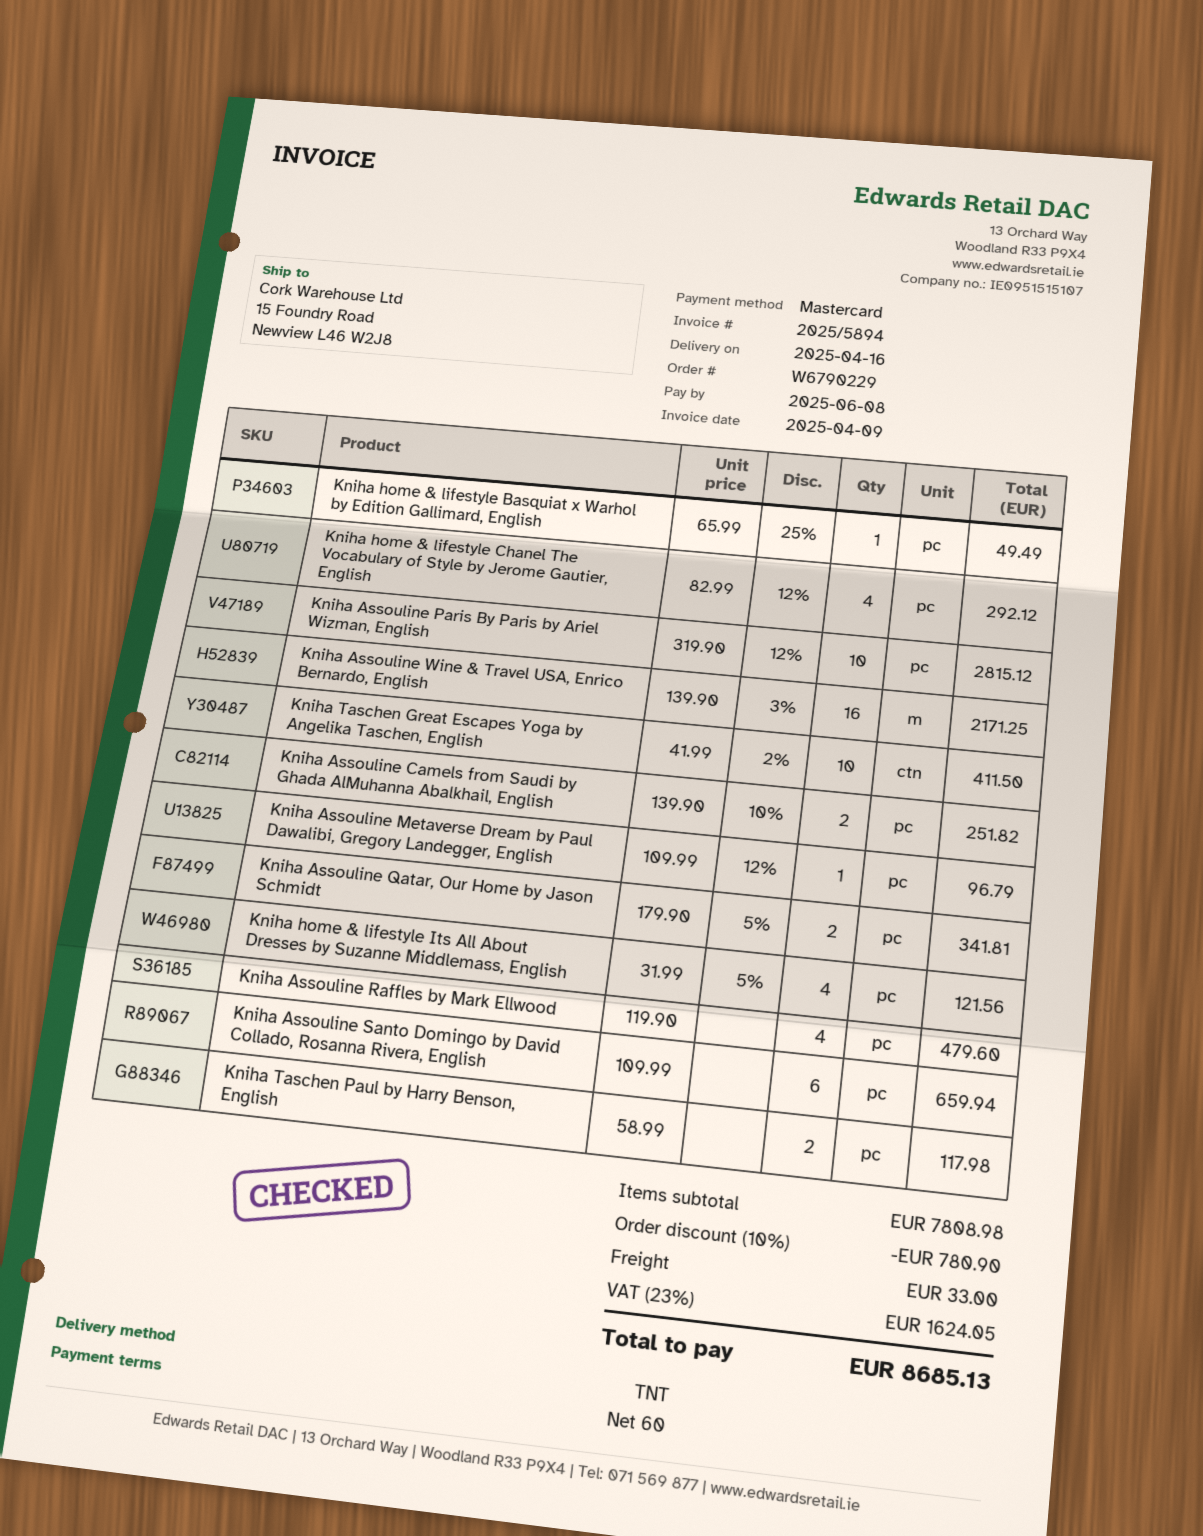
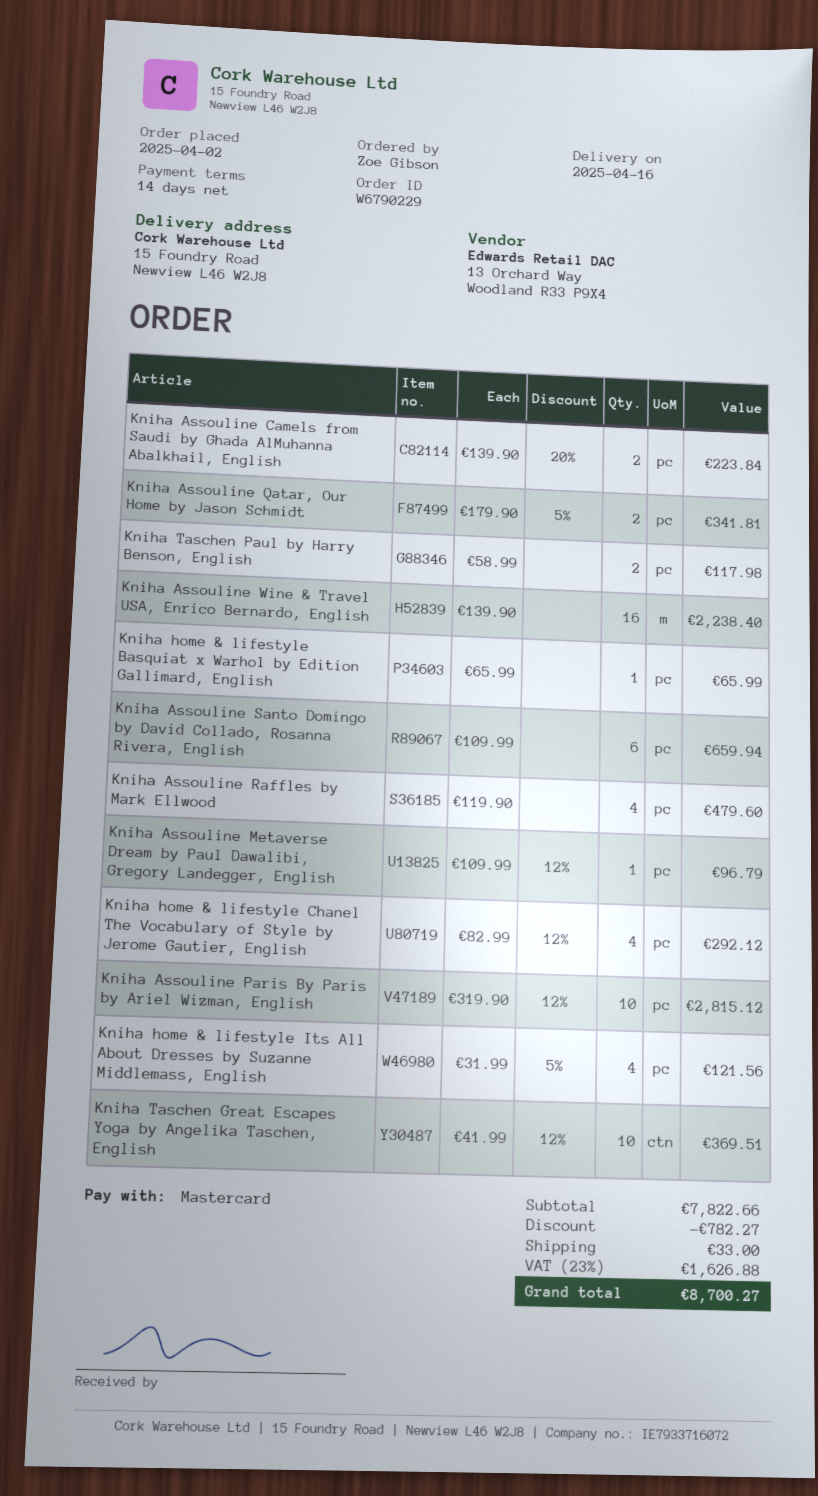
payment terms: 60 days -> 14 days
Kniha home & lifestyle Basquiat x Warhol by Edition Gallimard, English: 1 x 65.99 - 25% = 49.49 -> 1 x 65.99 = 65.99
Kniha Assouline Wine & Travel USA, Enrico Bernardo, English: 16 x 139.90 - 3% = 2171.25 -> 16 x 139.90 = 2238.40
Kniha Taschen Great Escapes Yoga by Angelika Taschen, English: 10 x 41.99 - 2% = 411.50 -> 10 x 41.99 - 12% = 369.51
Kniha Assouline Camels from Saudi by Ghada AlMuhanna Abalkhail, English: 2 x 139.90 - 10% = 251.82 -> 2 x 139.90 - 20% = 223.84
subtotal: 7808.98 -> 7822.66
discount: 780.90 -> 782.27
tax: 23% = 1624.05 -> 23% = 1626.88
total: 8685.13 -> 8700.27

